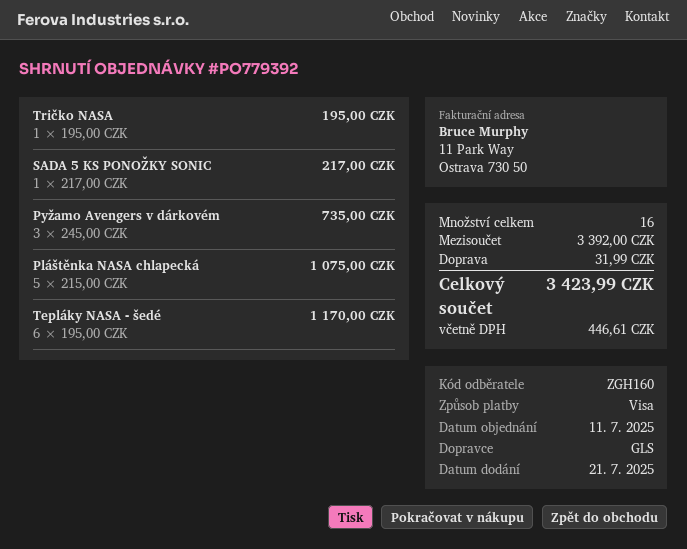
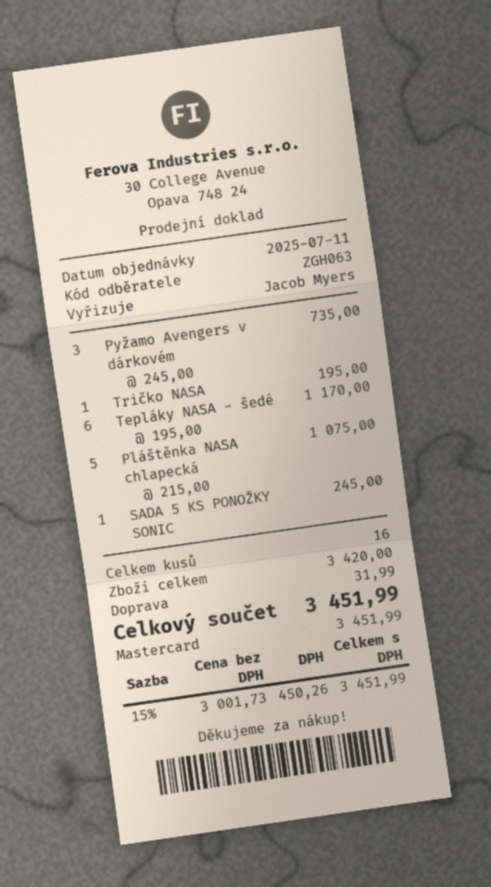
customer number: ZGH160 -> ZGH063
payment method: Visa -> Mastercard
SADA 5 KS PONOŽKY SONIC: 1 x 217.00 = 217.00 -> 1 x 245.00 = 245.00
subtotal: 3392.00 -> 3420.00
tax: 446.61 -> 450.26
total: 3423.99 -> 3451.99

